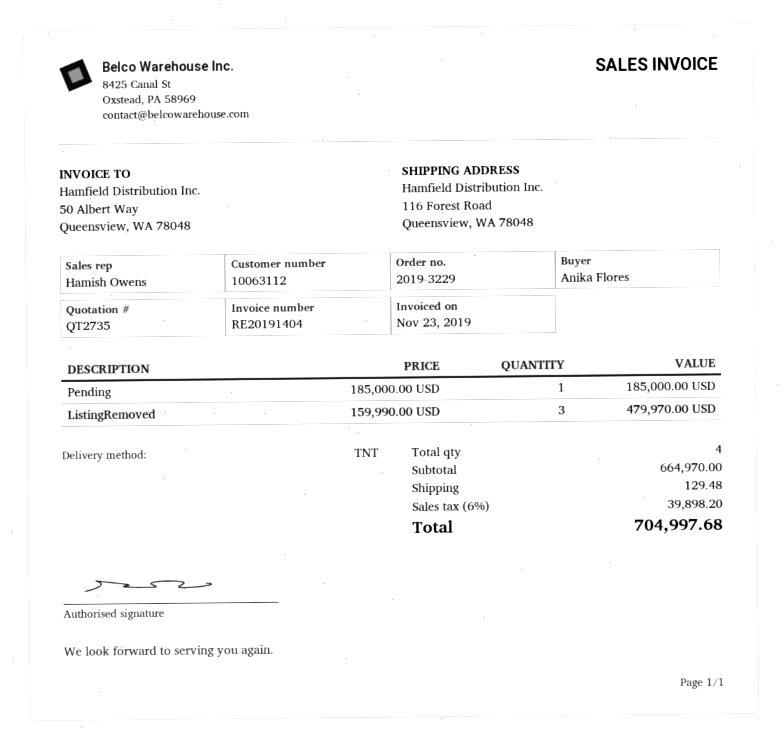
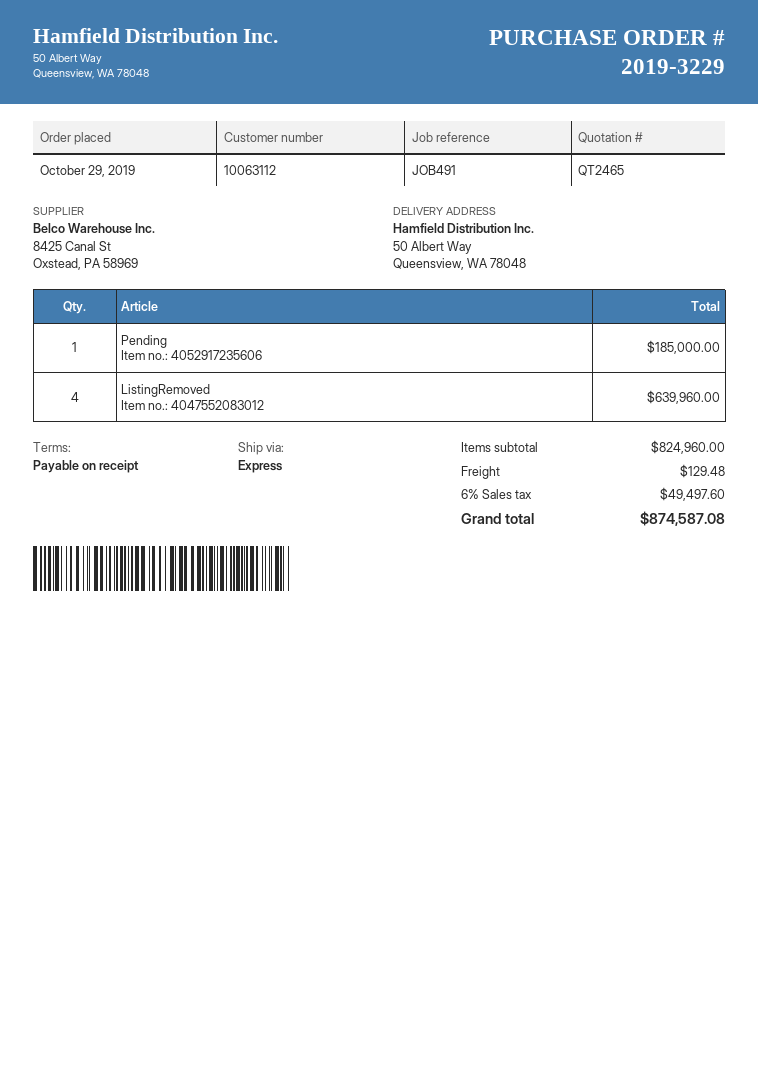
quote number: QT2735 -> QT2465
shipping method: TNT -> express
ship to: 116 Forest Road, Queensview, WA 78048 -> 50 Albert Way, Queensview, WA 78048
ListingRemoved: 3 for 479970.00 -> 4 for 639960.00
subtotal: 664970.00 -> 824960.00
tax: 6% = 39898.20 -> 6% = 49497.60
total: 704997.68 -> 874587.08

